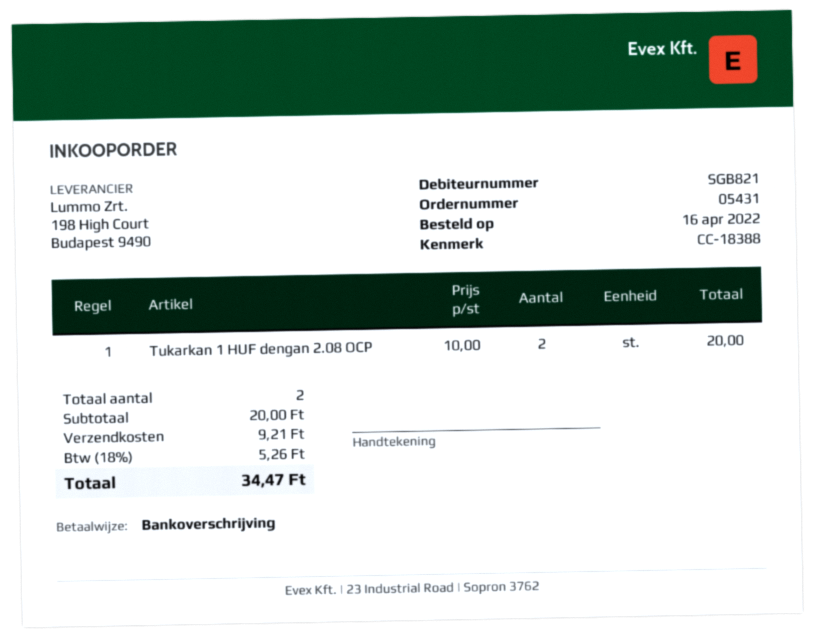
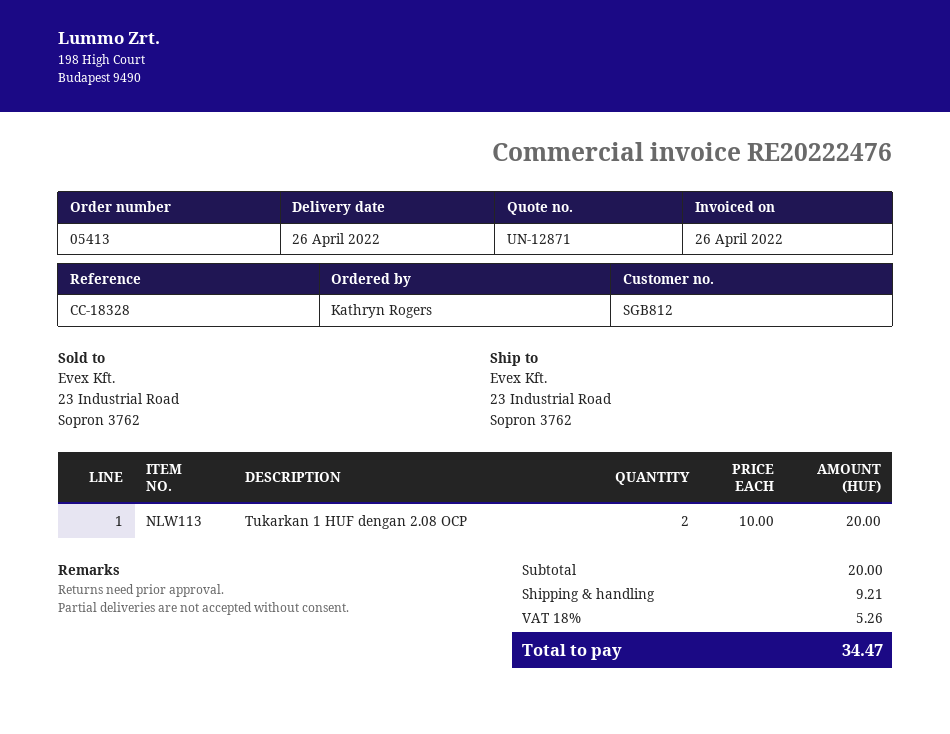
order number: 05431 -> 05413
customer number: SGB821 -> SGB812
reference: CC-18388 -> CC-18328

